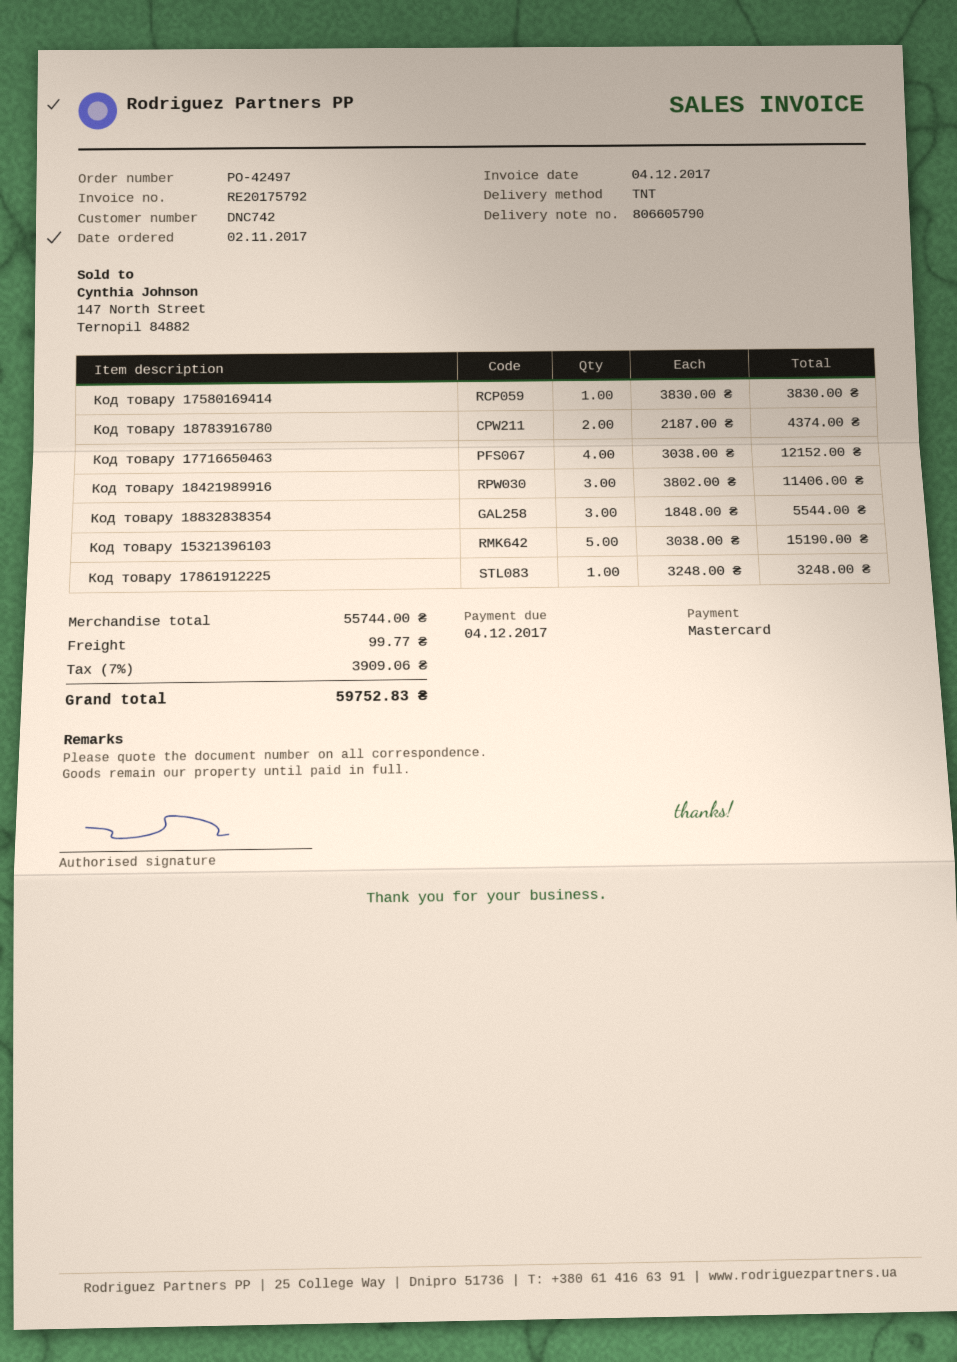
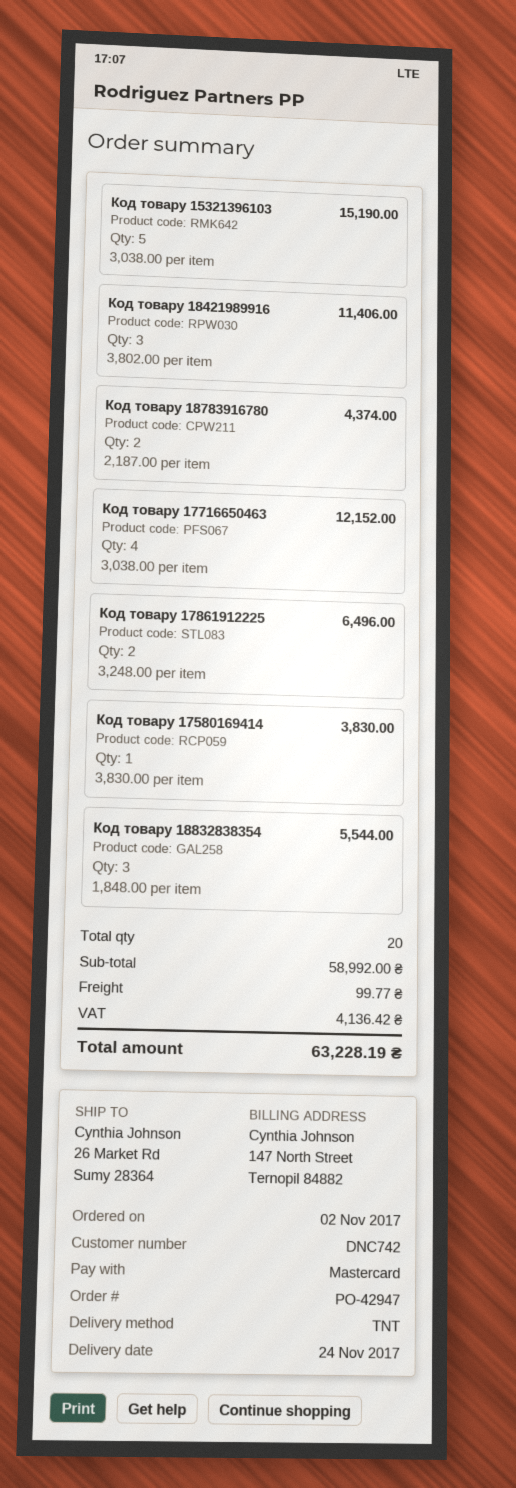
order number: PO-42497 -> PO-42947
Код товару 17861912225: 1 x 3248.00 = 3248.00 -> 2 x 3248.00 = 6496.00
subtotal: 55744.00 -> 58992.00
tax: 3909.06 -> 4136.42
total: 59752.83 -> 63228.19

